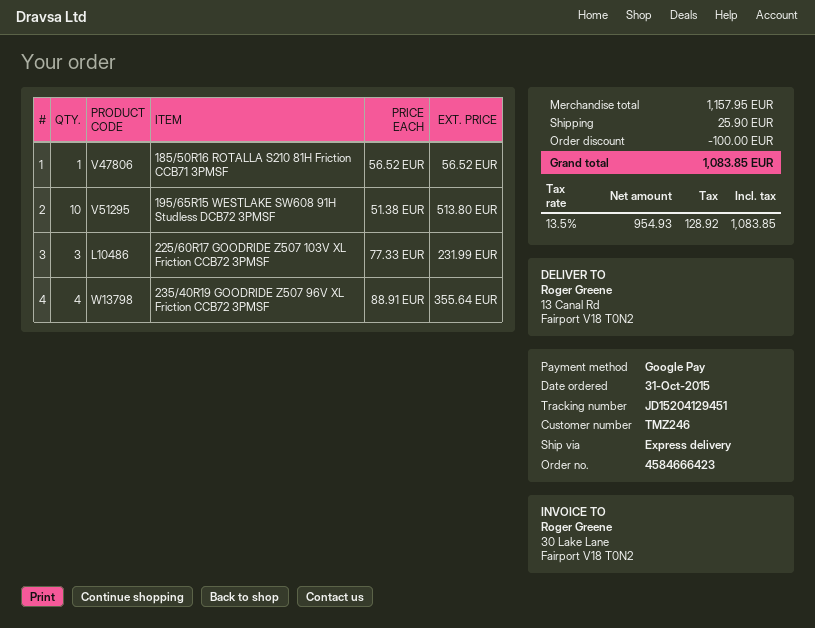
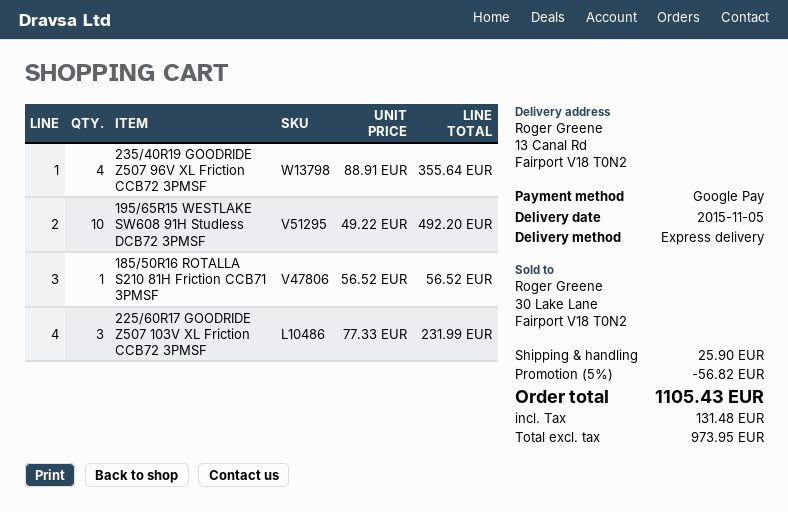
195/65R15 WESTLAKE SW608 91H Studless DCB72 3PMSF: 10 x 51.38 = 513.80 -> 10 x 49.22 = 492.20
discount: 100.00 -> 56.82
net: 954.93 -> 973.95
tax: 128.92 -> 131.48
total: 1083.85 -> 1105.43

